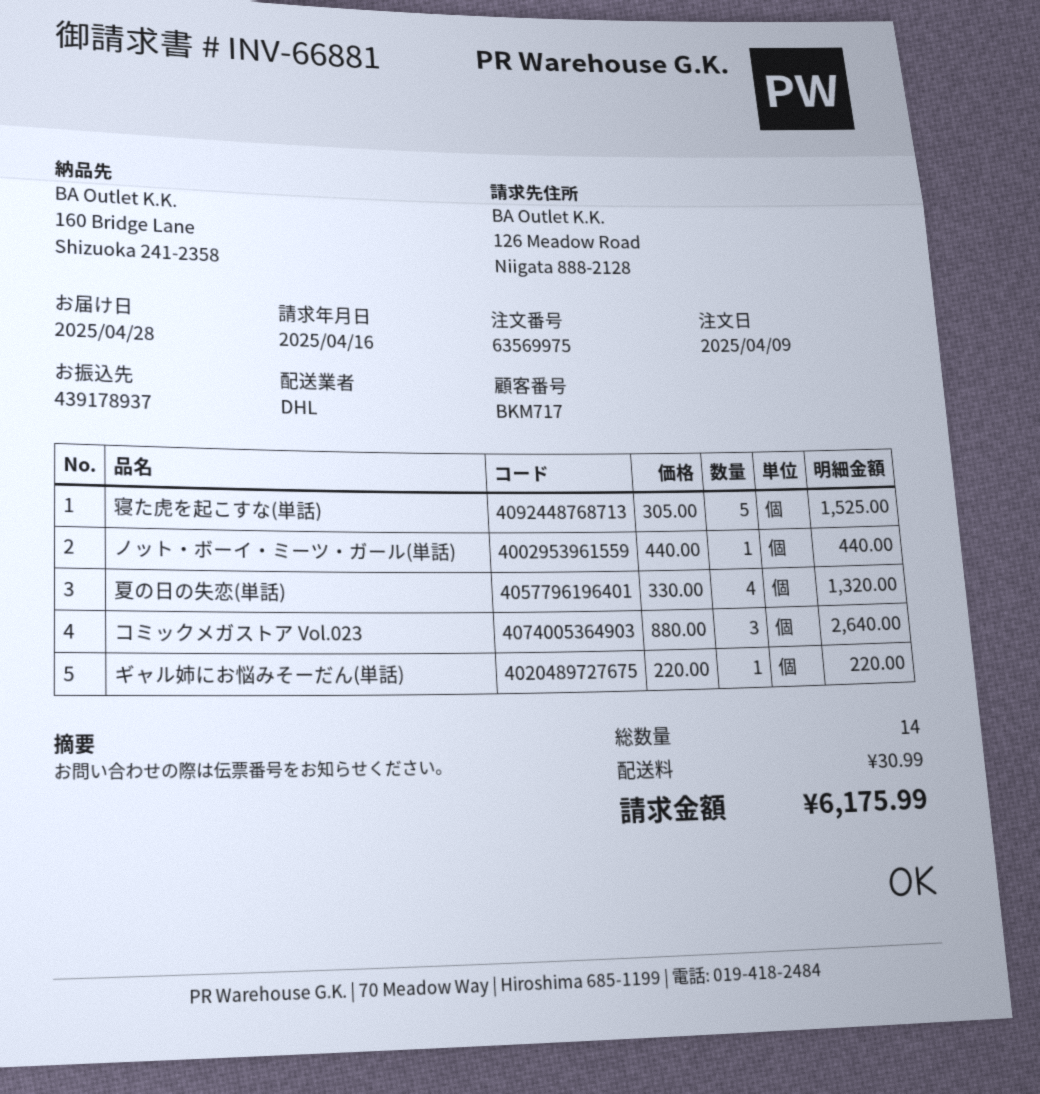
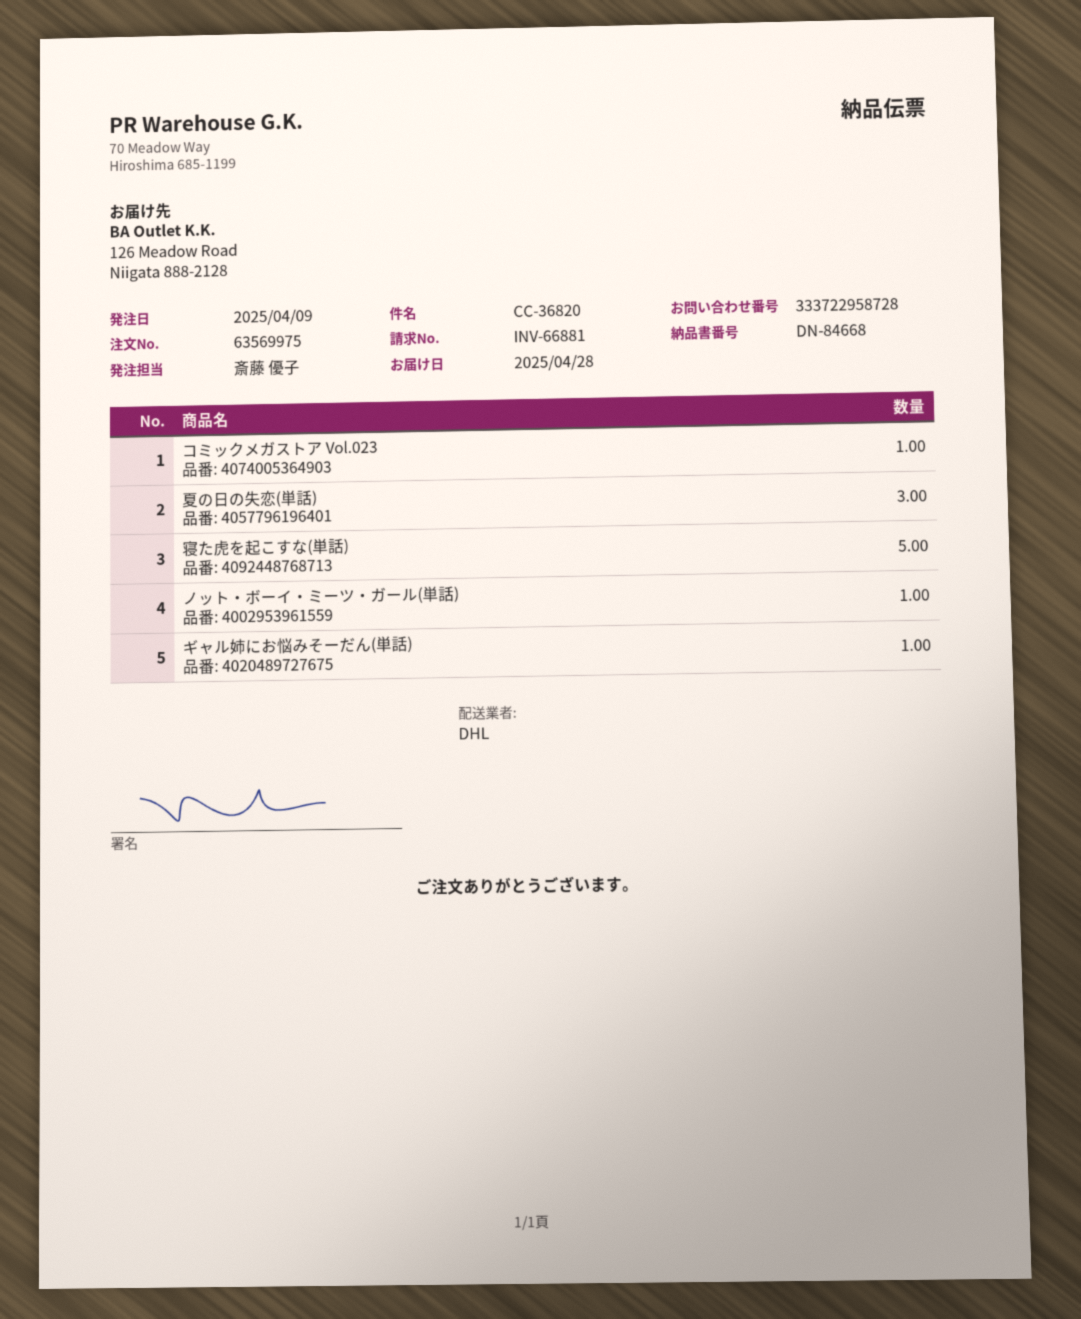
ship to: 160 Bridge Lane, Shizuoka 241-2358 -> 126 Meadow Road, Niigata 888-2128
夏の日の失恋(単話): 4 -> 3
コミックメガストア Vol.023: 3 -> 1

